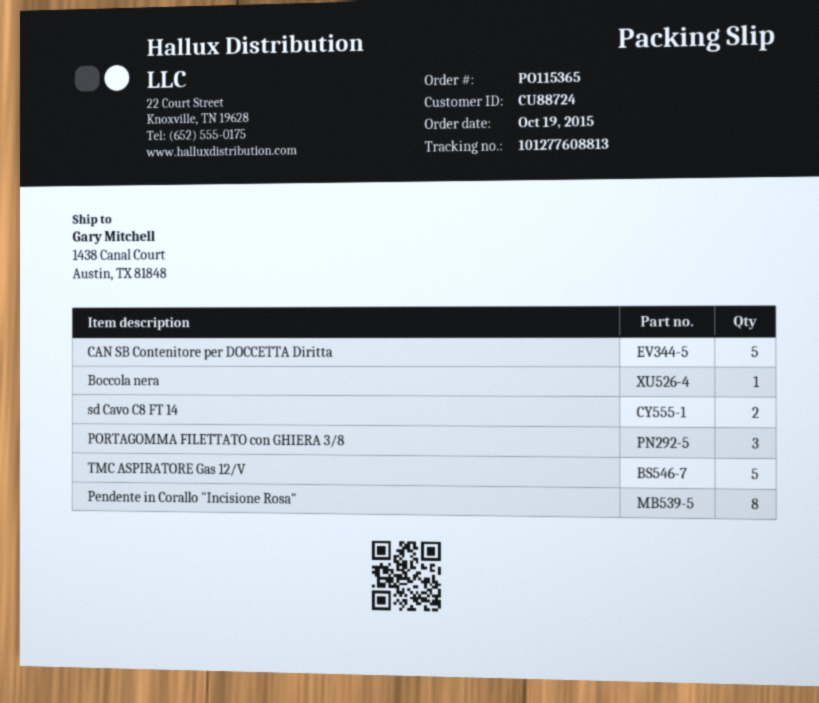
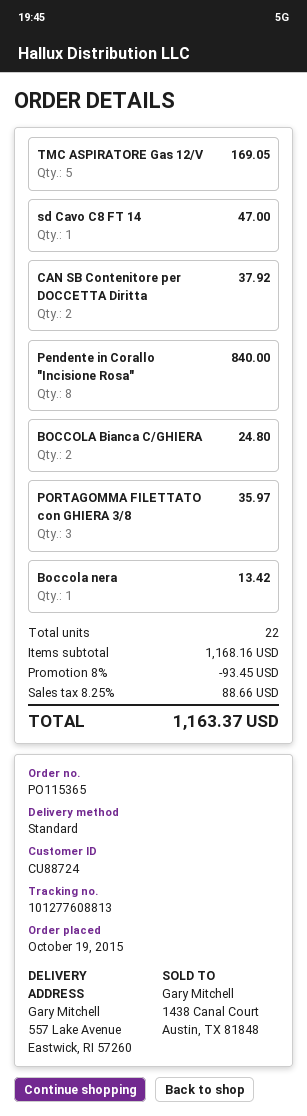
ship to: 1438 Canal Court, Austin, TX 81848 -> 557 Lake Avenue, Eastwick, RI 57260
CAN SB Contenitore per DOCCETTA Diritta: 5 -> 2
sd Cavo C8 FT 14: 2 -> 1
BOCCOLA Bianca C/GHIERA: none -> 2

